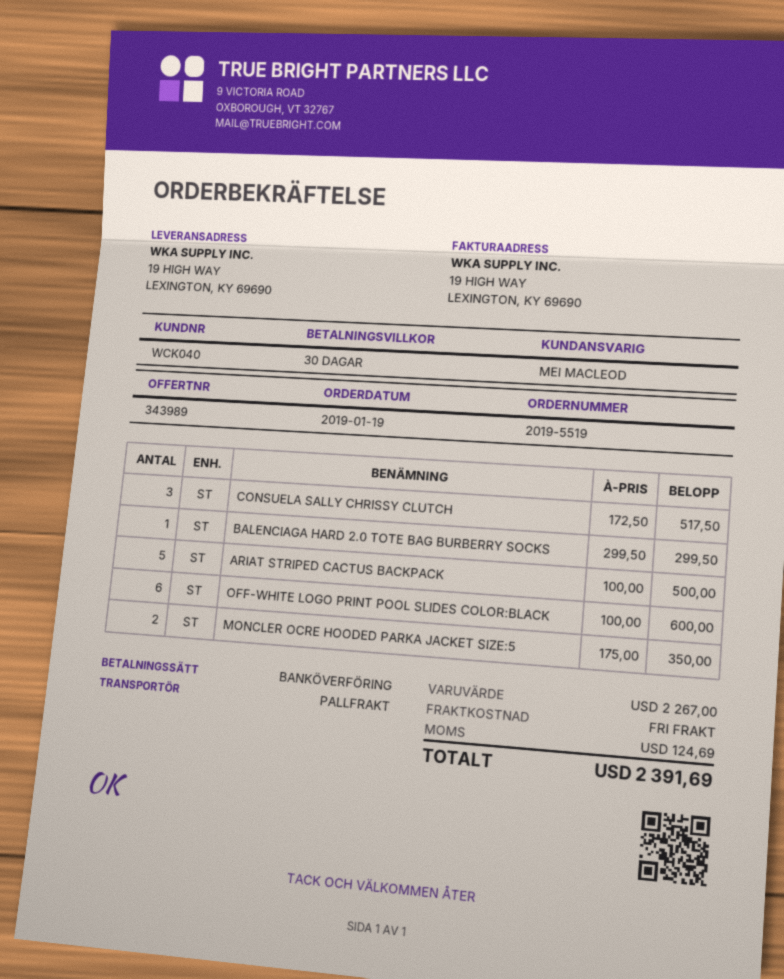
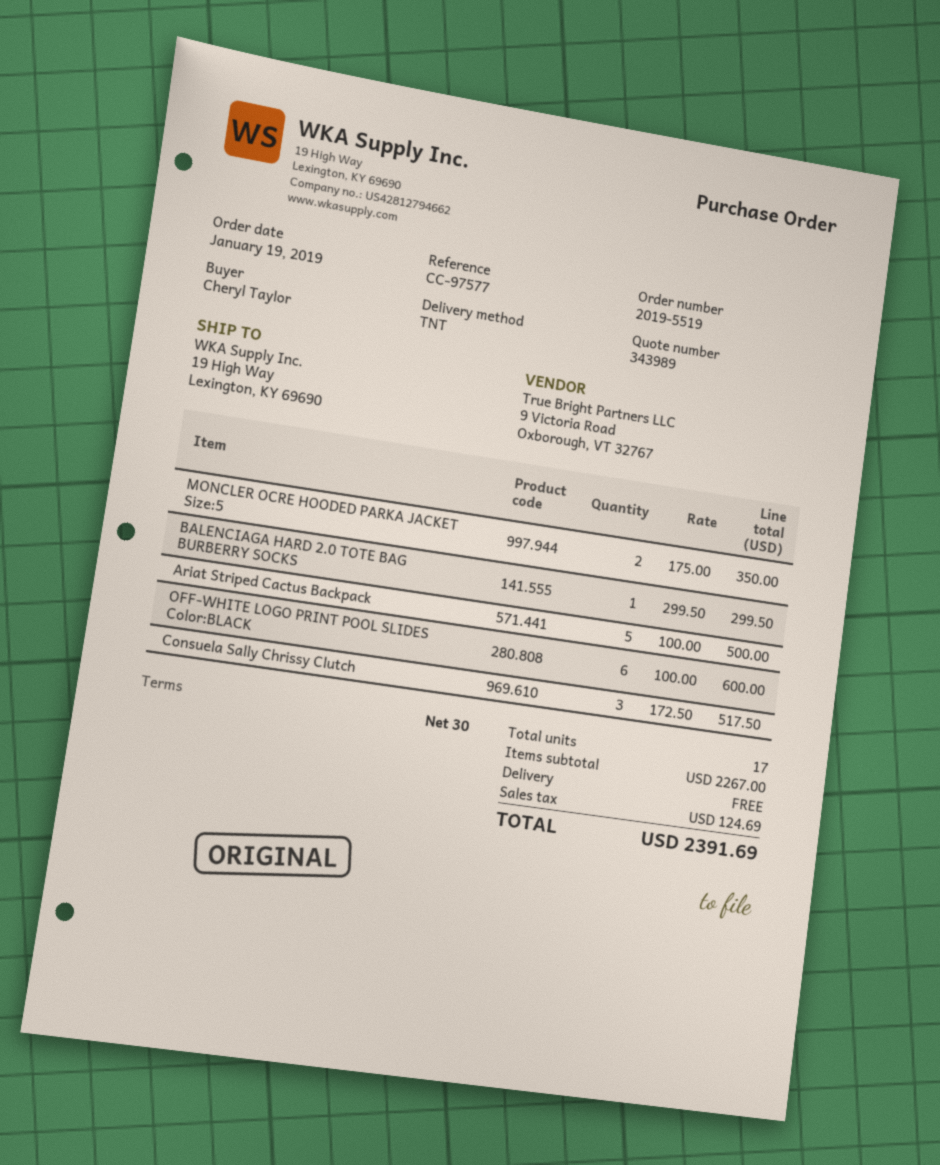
shipping method: pallet freight -> TNT

